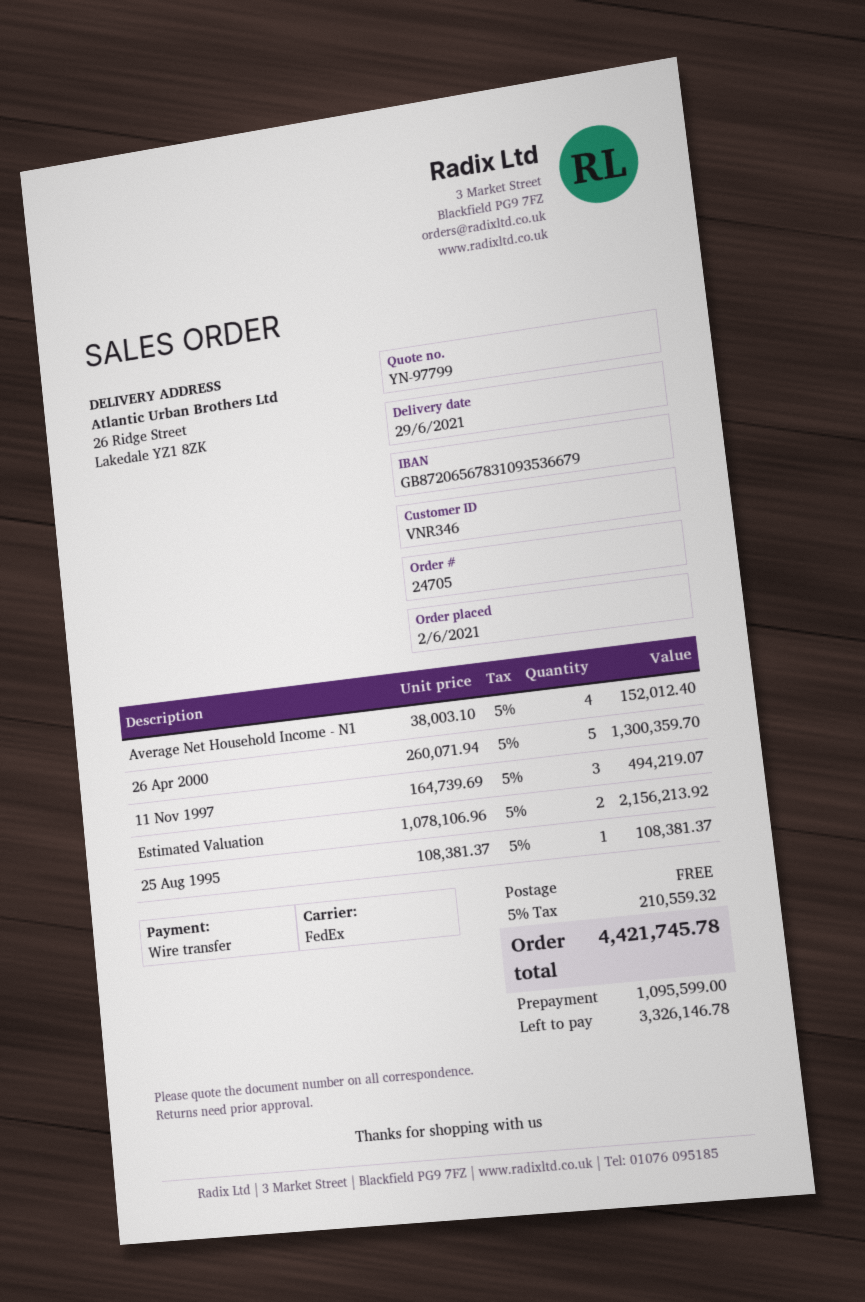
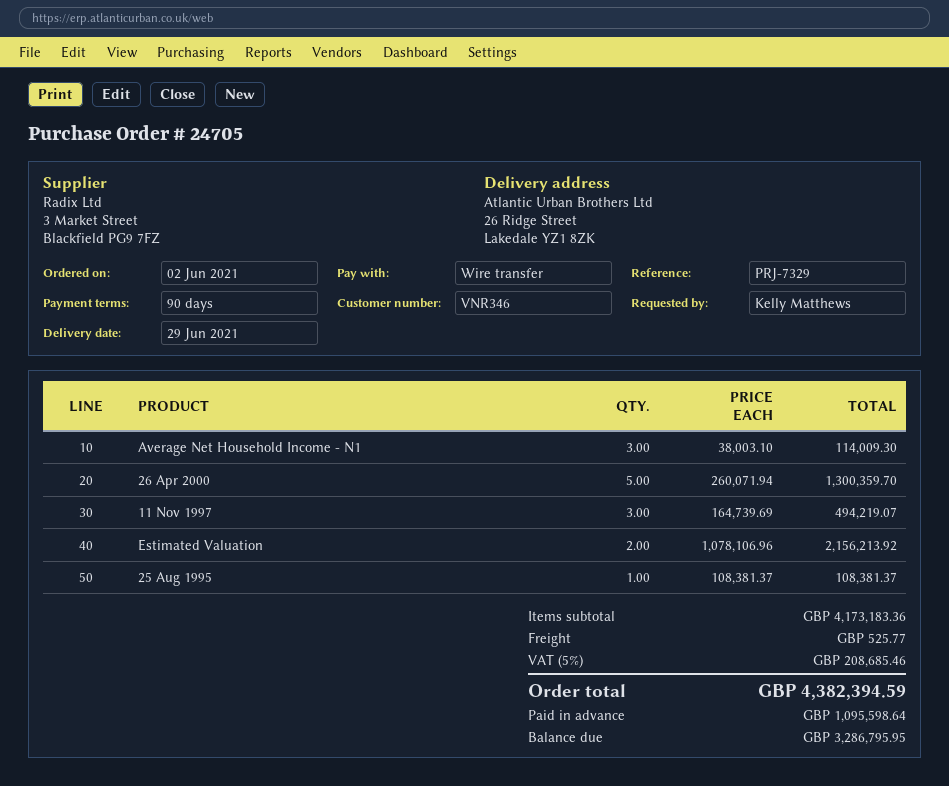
Average Net Household Income - N1: 4 x 38003.10 = 152012.40 -> 3 x 38003.10 = 114009.30
shipping: 0.00 -> 525.77
tax: 5% = 210559.32 -> 5% = 208685.46
total: 4421745.78 -> 4382394.59
deposit: 1095599.00 -> 1095598.64
balance: 3326146.78 -> 3286795.95

